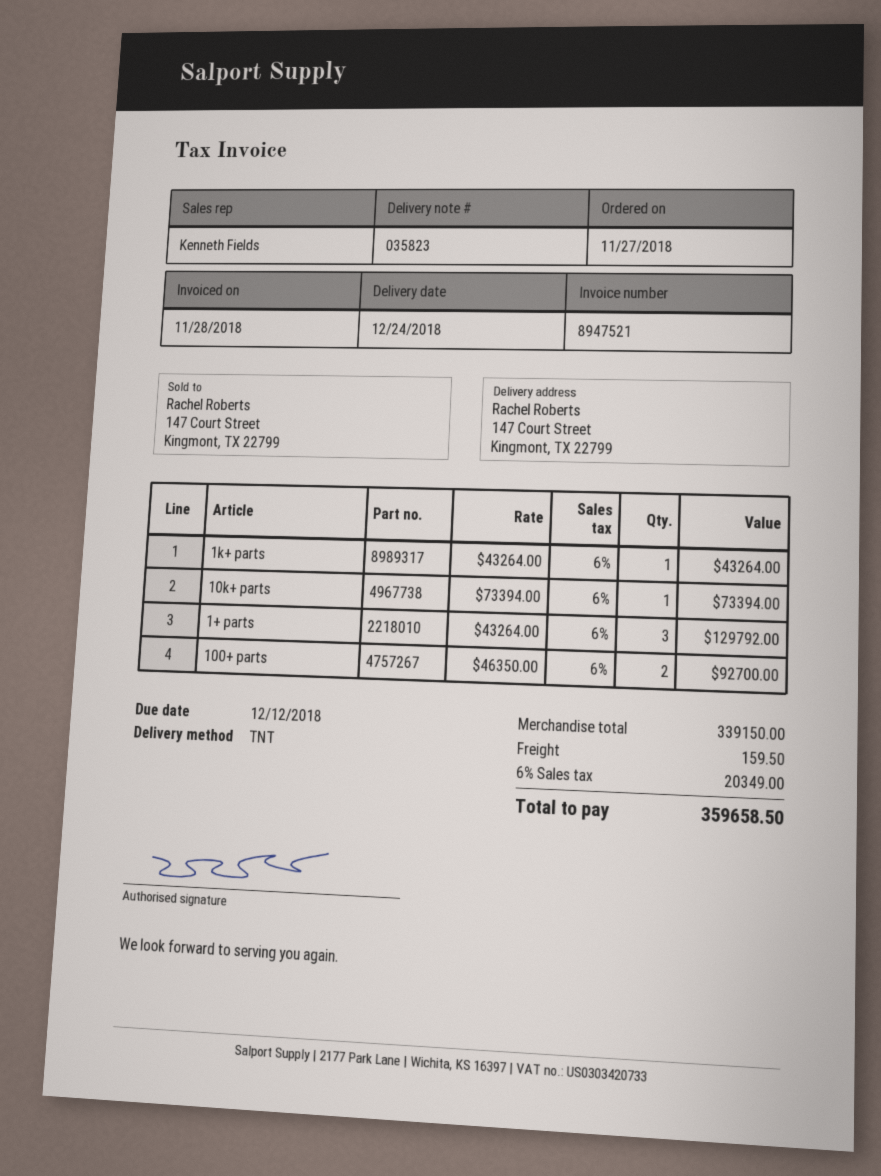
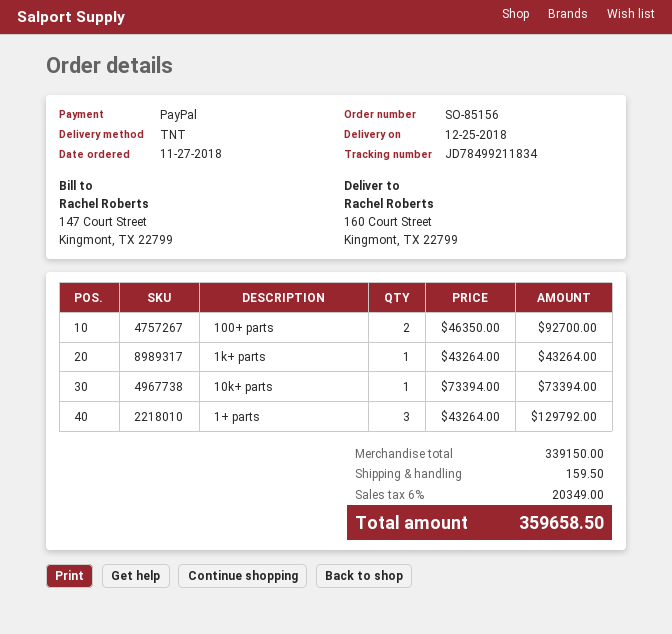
delivery date: 2018-12-24 -> 2018-12-25
ship to: 147 Court Street, Kingmont, TX 22799 -> 160 Court Street, Kingmont, TX 22799

